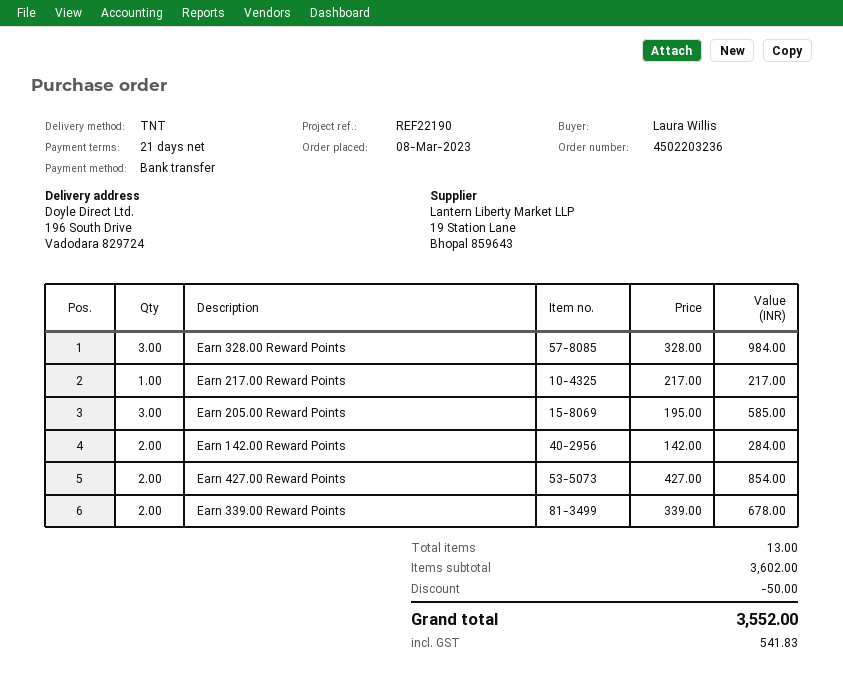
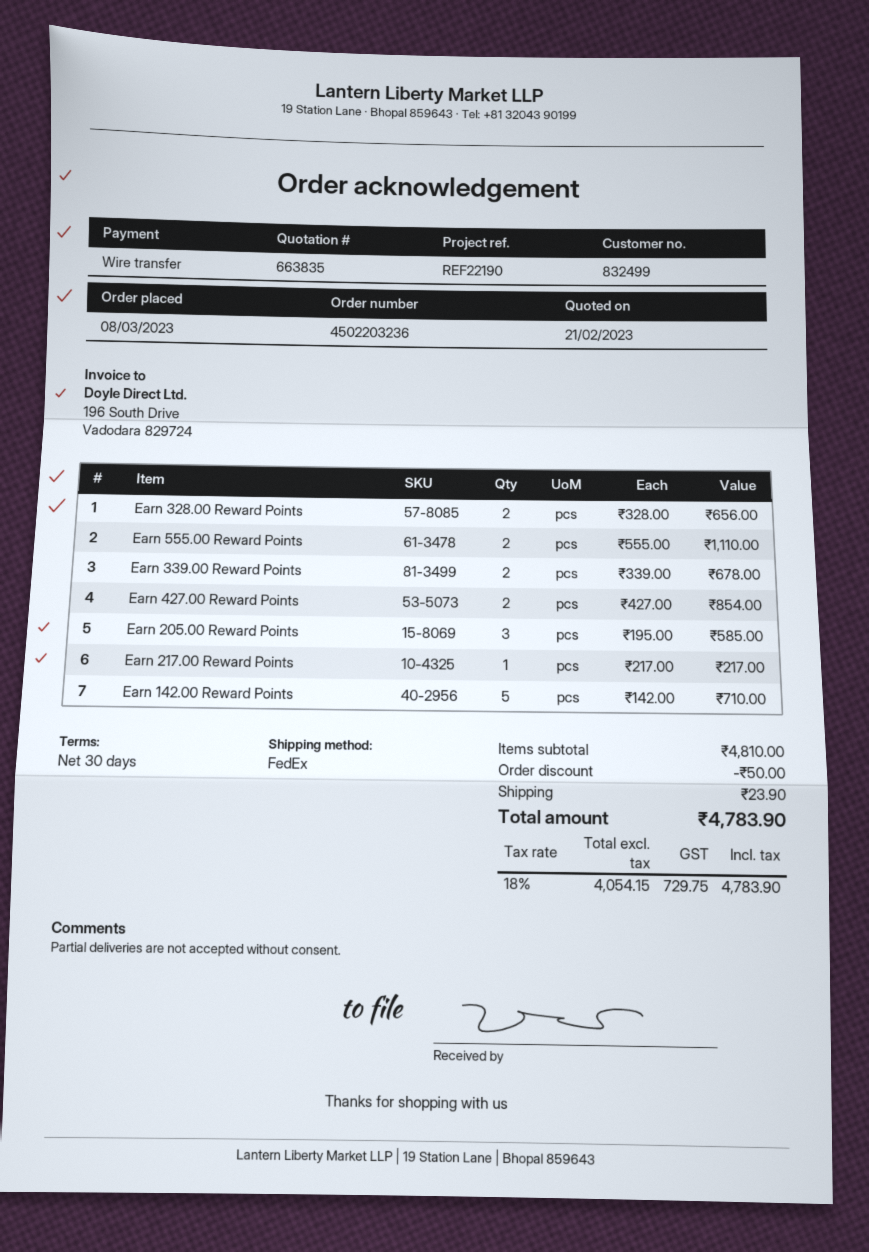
payment terms: 21 days -> 30 days
shipping method: TNT -> FedEx
Earn 328.00 Reward Points: 3 x 328.00 = 984.00 -> 2 x 328.00 = 656.00
Earn 142.00 Reward Points: 2 x 142.00 = 284.00 -> 5 x 142.00 = 710.00
Earn 555.00 Reward Points: none -> 2 x 555.00 = 1110.00
subtotal: 3602.00 -> 4810.00
shipping: none -> 23.90
tax: 541.83 -> 729.75
total: 3552.00 -> 4783.90

